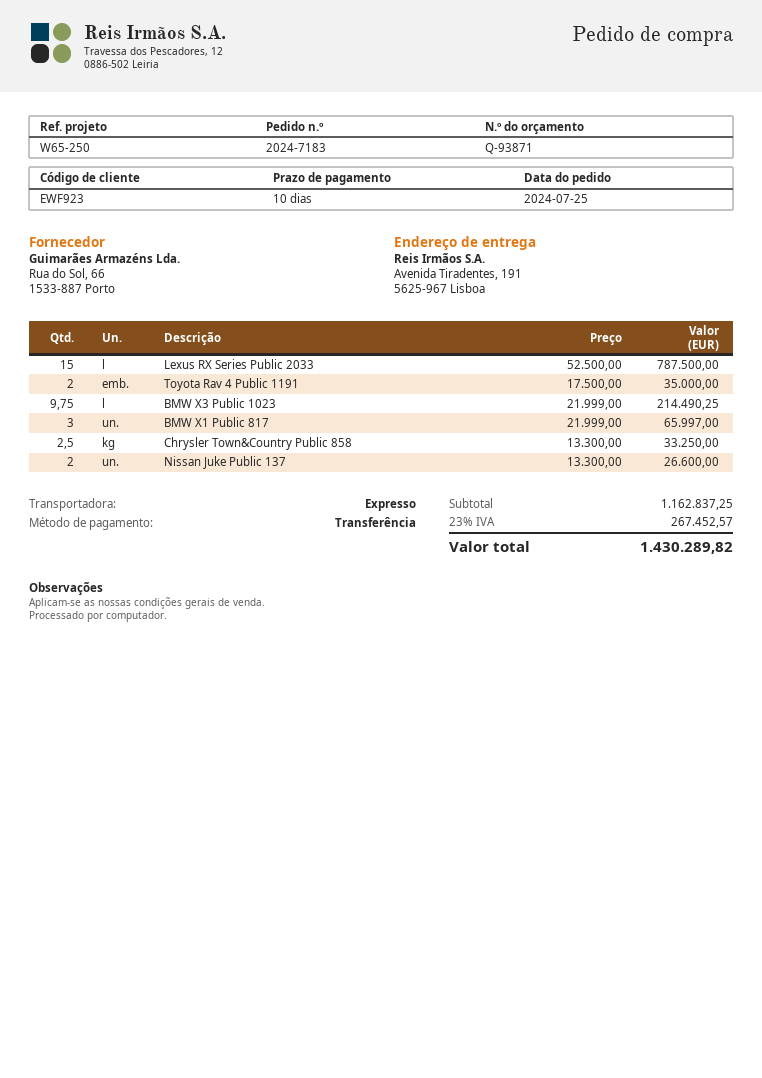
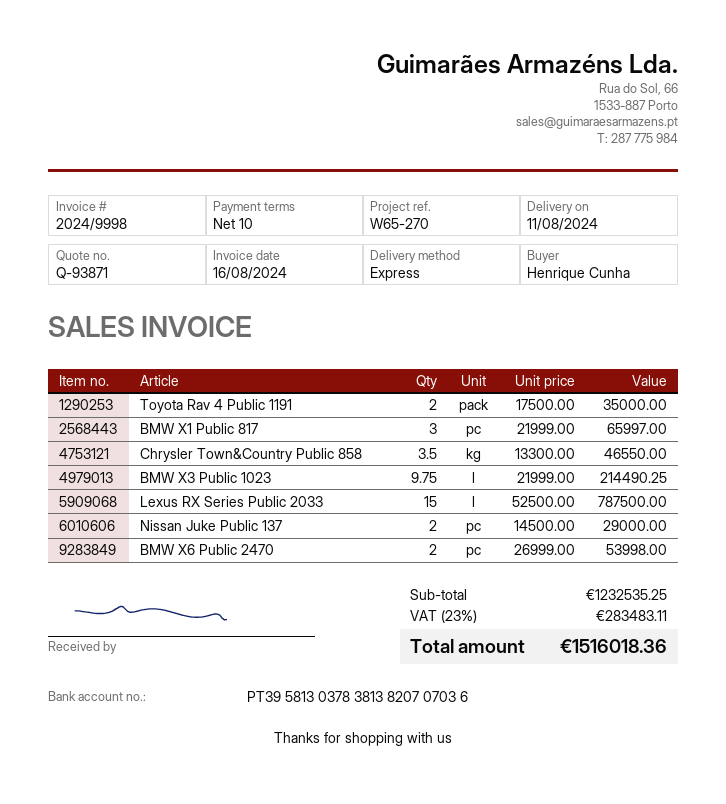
reference: W65-250 -> W65-270
Chrysler Town&Country Public 858: 2.5 x 13300.00 = 33250.00 -> 3.5 x 13300.00 = 46550.00
Nissan Juke Public 137: 2 x 13300.00 = 26600.00 -> 2 x 14500.00 = 29000.00
BMW X6 Public 2470: none -> 2 x 26999.00 = 53998.00
subtotal: 1162837.25 -> 1232535.25
tax: 23% = 267452.57 -> 23% = 283483.11
total: 1430289.82 -> 1516018.36

